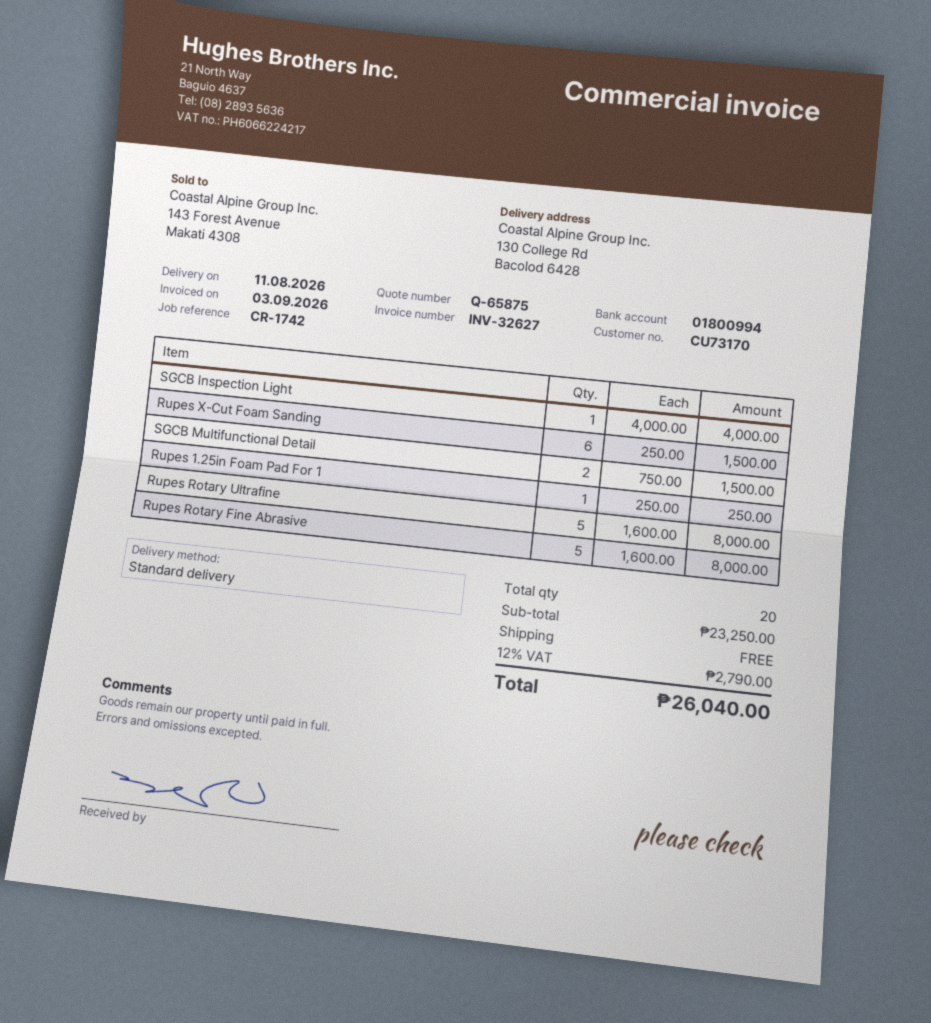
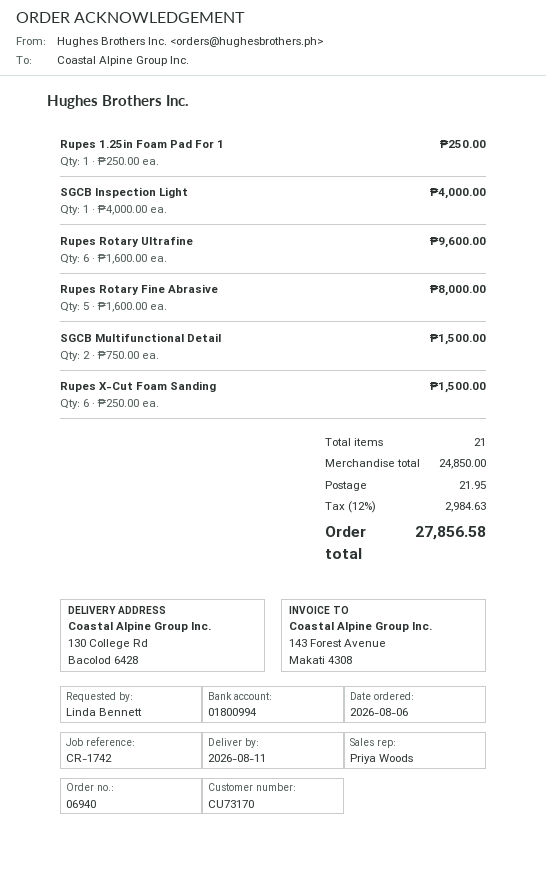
Rupes Rotary Ultrafine: 5 x 1600.00 = 8000.00 -> 6 x 1600.00 = 9600.00
total quantity: 20 -> 21
subtotal: 23250.00 -> 24850.00
shipping: 0.00 -> 21.95
tax: 12% = 2790.00 -> 12% = 2984.63
total: 26040.00 -> 27856.58

